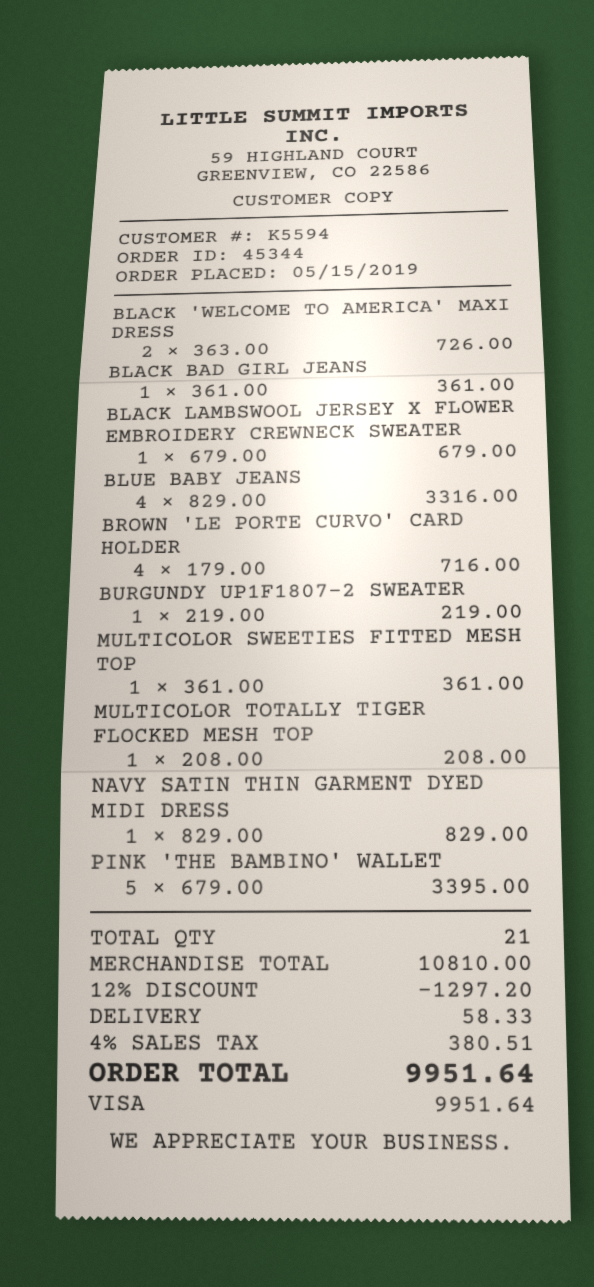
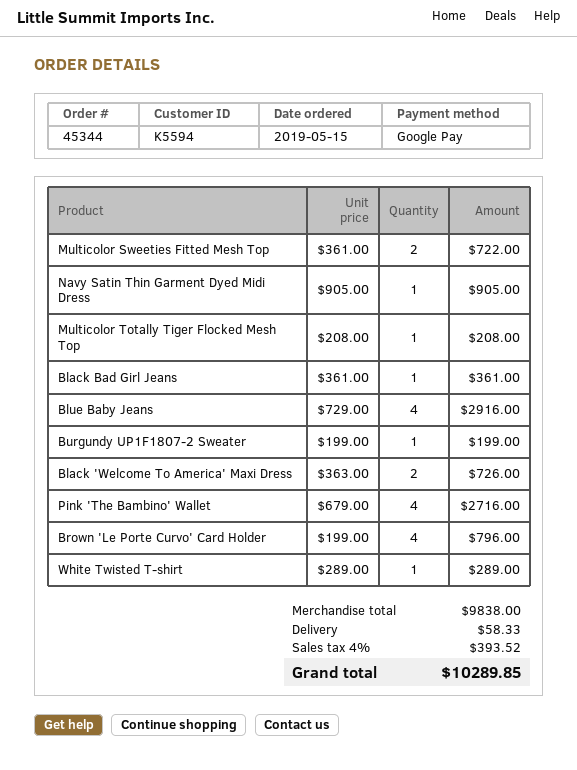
payment method: Visa -> Google Pay
BLACK LAMBSWOOL JERSEY X FLOWER EMBROIDERY CREWNECK SWEATER: 1 x 679.00 = 679.00 -> none
BLUE BABY JEANS: 4 x 829.00 = 3316.00 -> 4 x 729.00 = 2916.00
BROWN 'LE PORTE CURVO' CARD HOLDER: 4 x 179.00 = 716.00 -> 4 x 199.00 = 796.00
BURGUNDY UP1F1807-2 SWEATER: 1 x 219.00 = 219.00 -> 1 x 199.00 = 199.00
MULTICOLOR SWEETIES FITTED MESH TOP: 1 x 361.00 = 361.00 -> 2 x 361.00 = 722.00
NAVY SATIN THIN GARMENT DYED MIDI DRESS: 1 x 829.00 = 829.00 -> 1 x 905.00 = 905.00
PINK 'THE BAMBINO' WALLET: 5 x 679.00 = 3395.00 -> 4 x 679.00 = 2716.00
White Twisted T-shirt: none -> 1 x 289.00 = 289.00
subtotal: 10810.00 -> 9838.00
discount: 12% = 1297.20 -> none
tax: 4% = 380.51 -> 4% = 393.52
total: 9951.64 -> 10289.85

